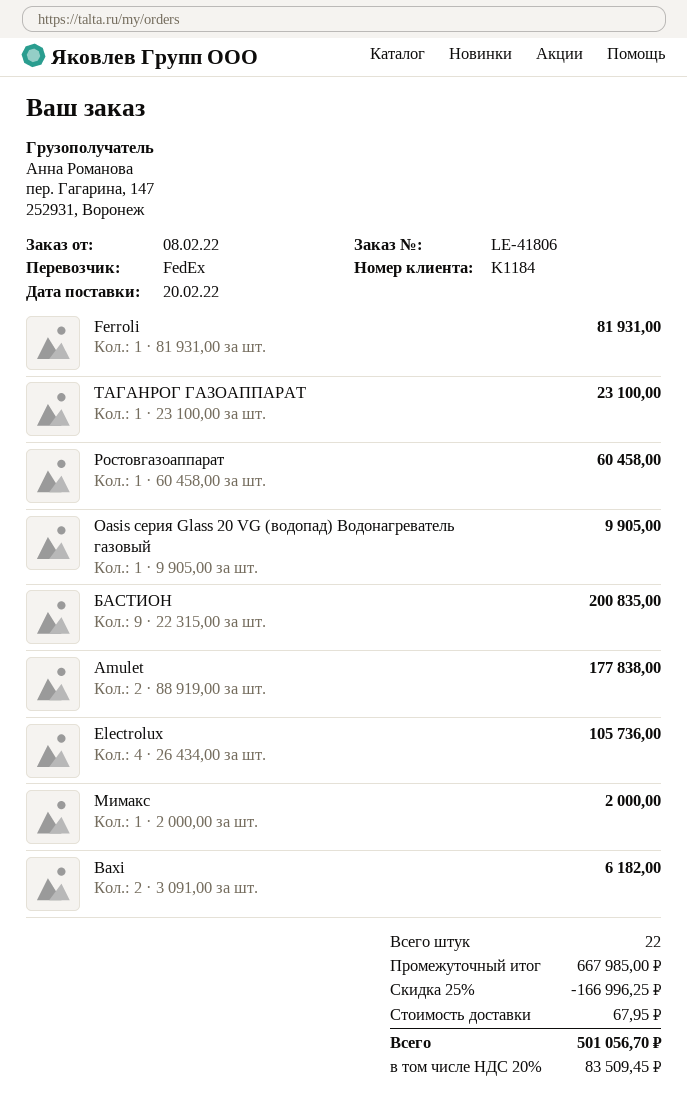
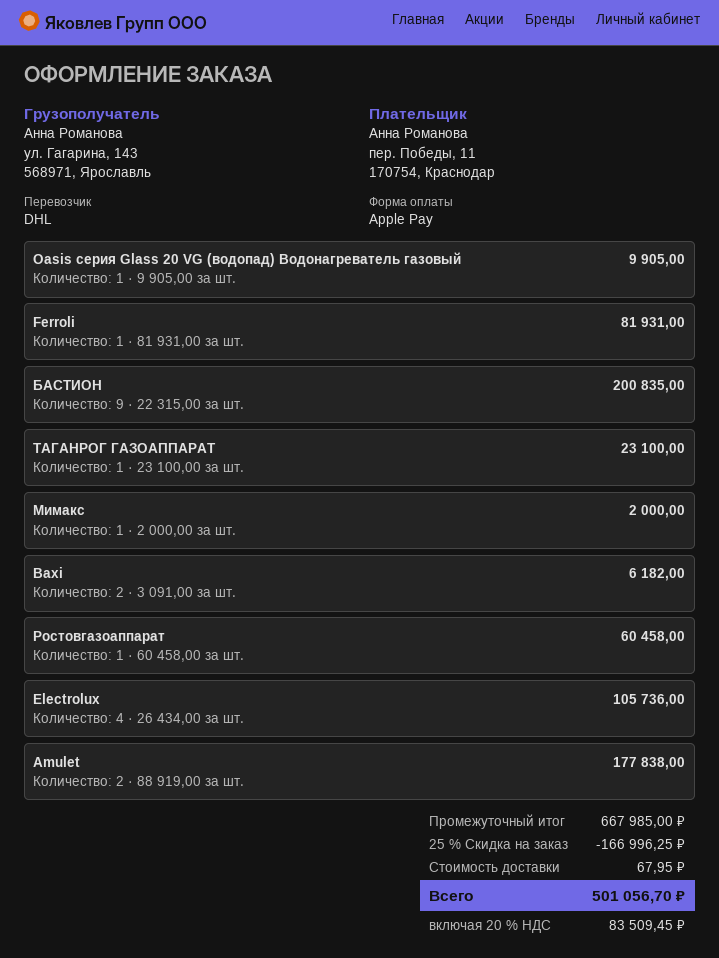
shipping method: FedEx -> DHL
ship to: пер. Гагарина, 147, 252931, Воронеж -> ул. Гагарина, 143, 568971, Ярославль

